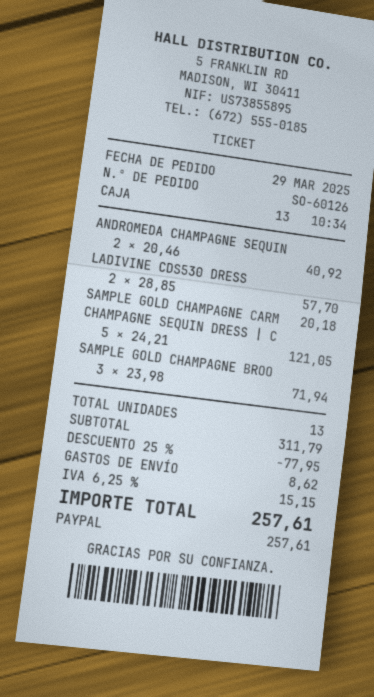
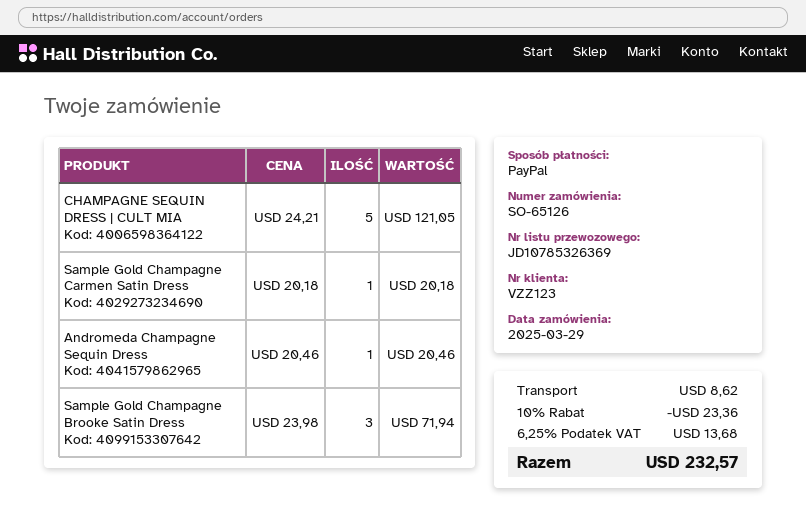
order number: SO-60126 -> SO-65126
ANDROMEDA CHAMPAGNE SEQUIN: 2 x 20.46 = 40.92 -> 1 x 20.46 = 20.46
LADIVINE CDS530 DRESS: 2 x 28.85 = 57.70 -> none
discount: 25% = 77.95 -> 10% = 23.36
tax: 6.25% = 15.15 -> 6.25% = 13.68
total: 257.61 -> 232.57

